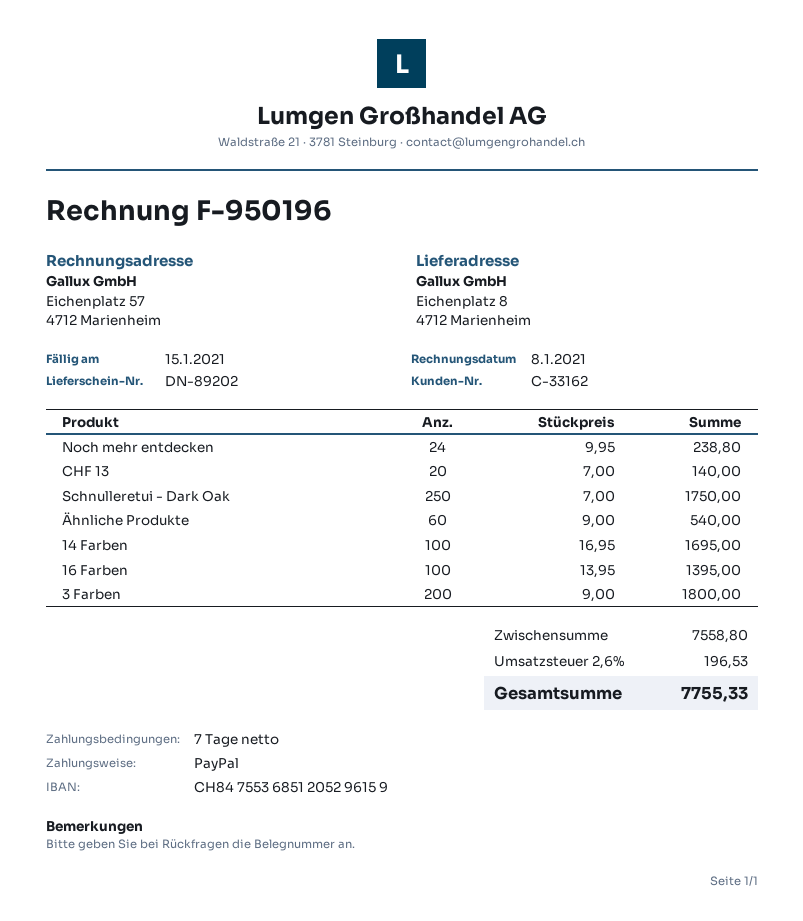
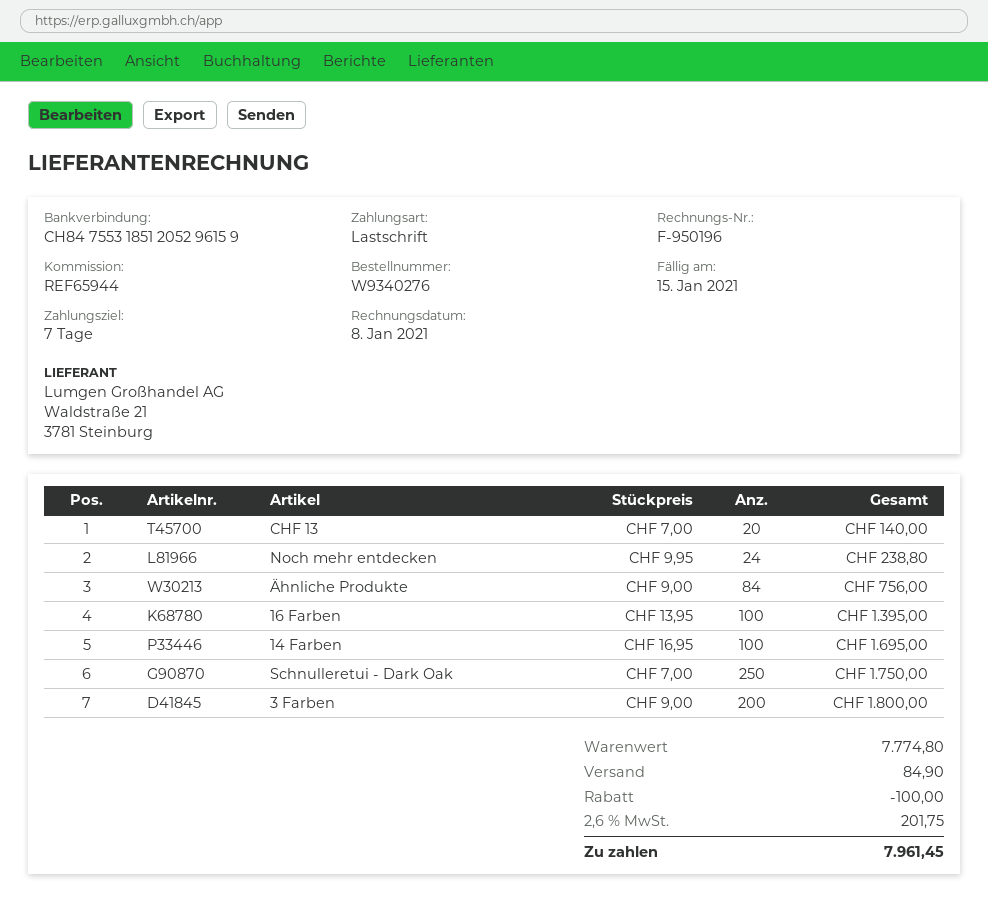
payment method: PayPal -> direct debit
bank account: CH8475536851205296159 -> CH8475531851205296159
Ähnliche Produkte: 60 x 9.00 = 540.00 -> 84 x 9.00 = 756.00
subtotal: 7558.80 -> 7774.80
discount: none -> 100.00
shipping: none -> 84.90
tax: 2.6% = 196.53 -> 2.6% = 201.75
total: 7755.33 -> 7961.45

